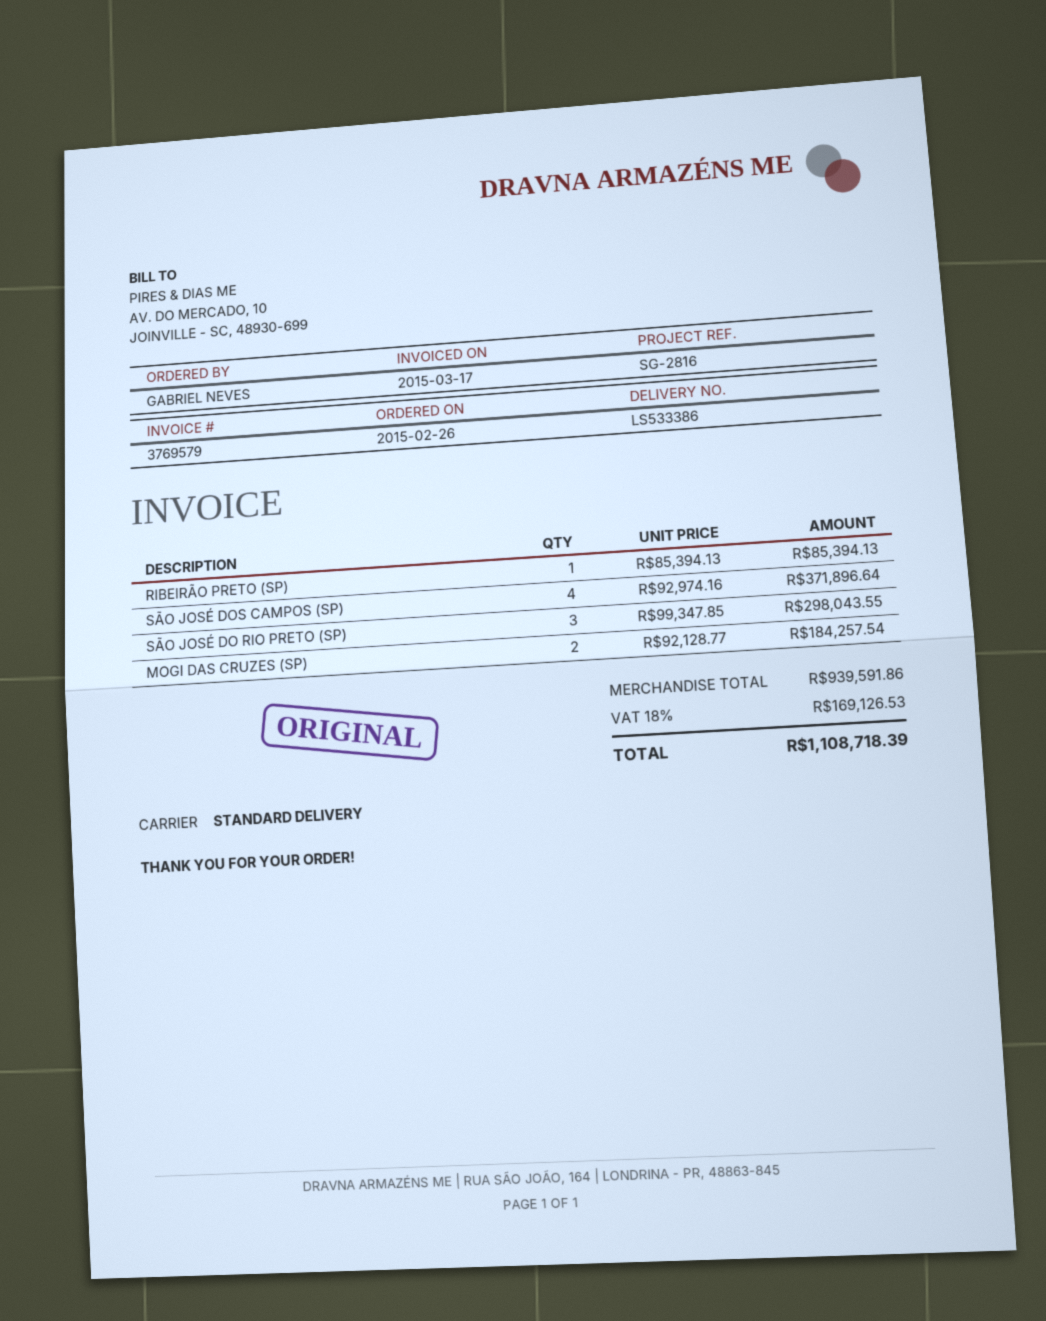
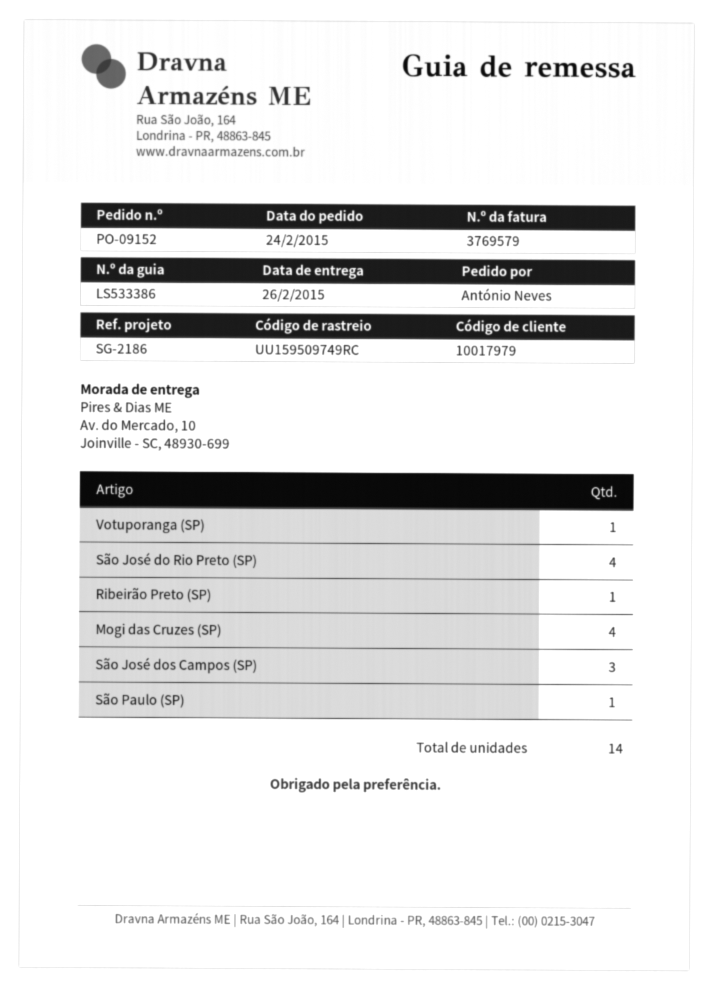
order date: 2015-02-26 -> 2015-02-24
reference: SG-2816 -> SG-2186
ordered by: GABRIEL NEVES -> António Neves
SÃO JOSÉ DOS CAMPOS (SP): 4 -> 3
SÃO JOSÉ DO RIO PRETO (SP): 3 -> 4
MOGI DAS CRUZES (SP): 2 -> 4
Votuporanga (SP): none -> 1
São Paulo (SP): none -> 1

